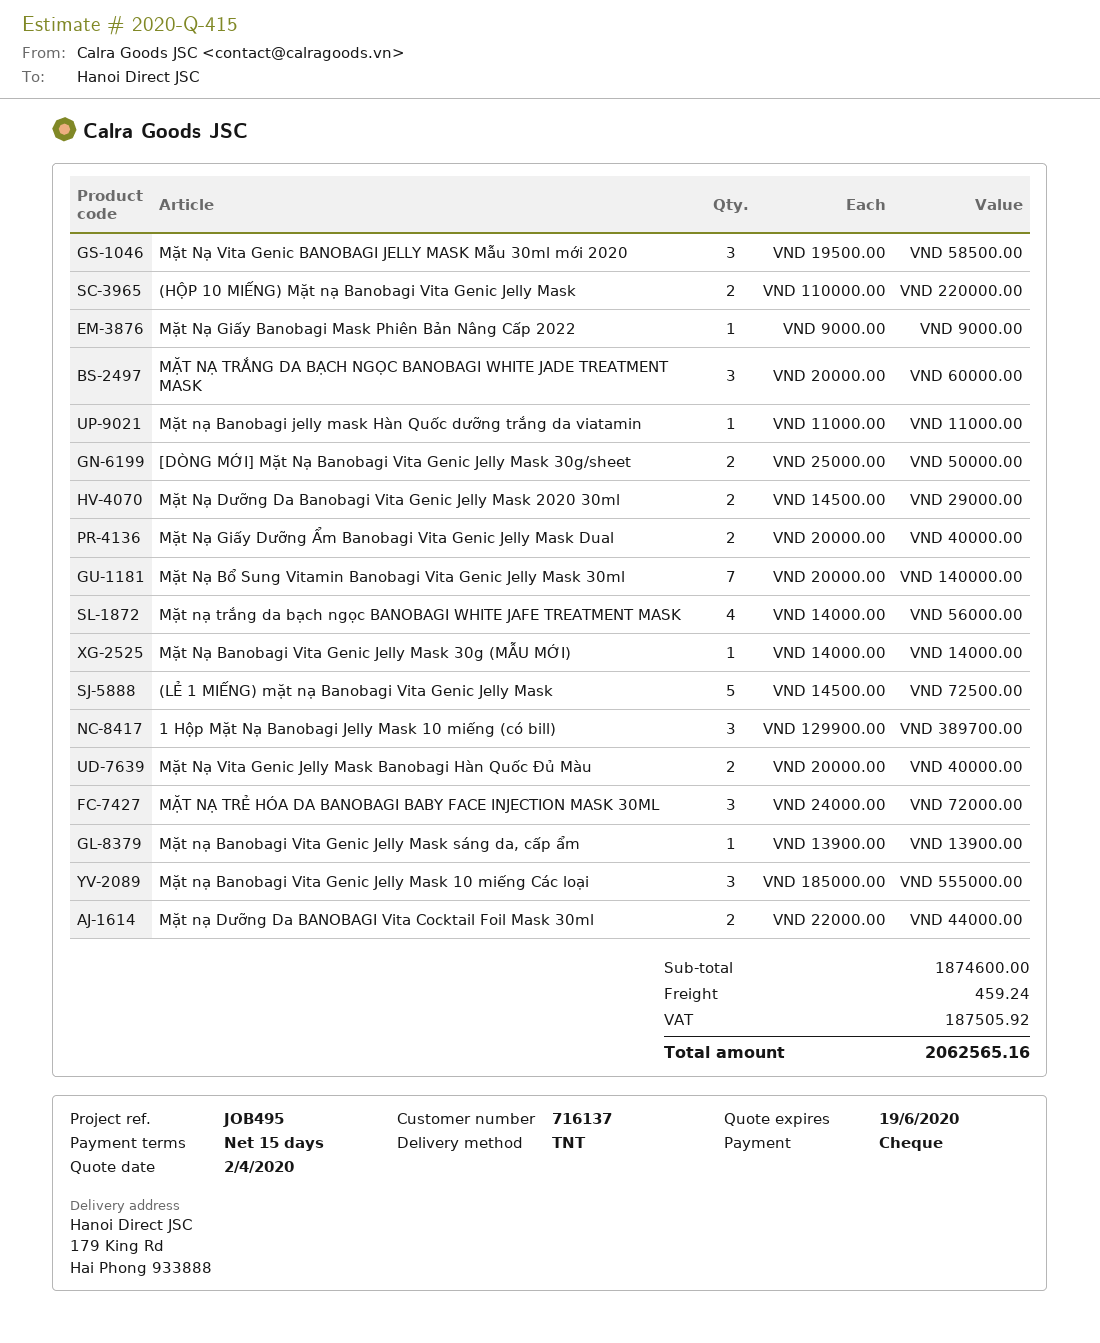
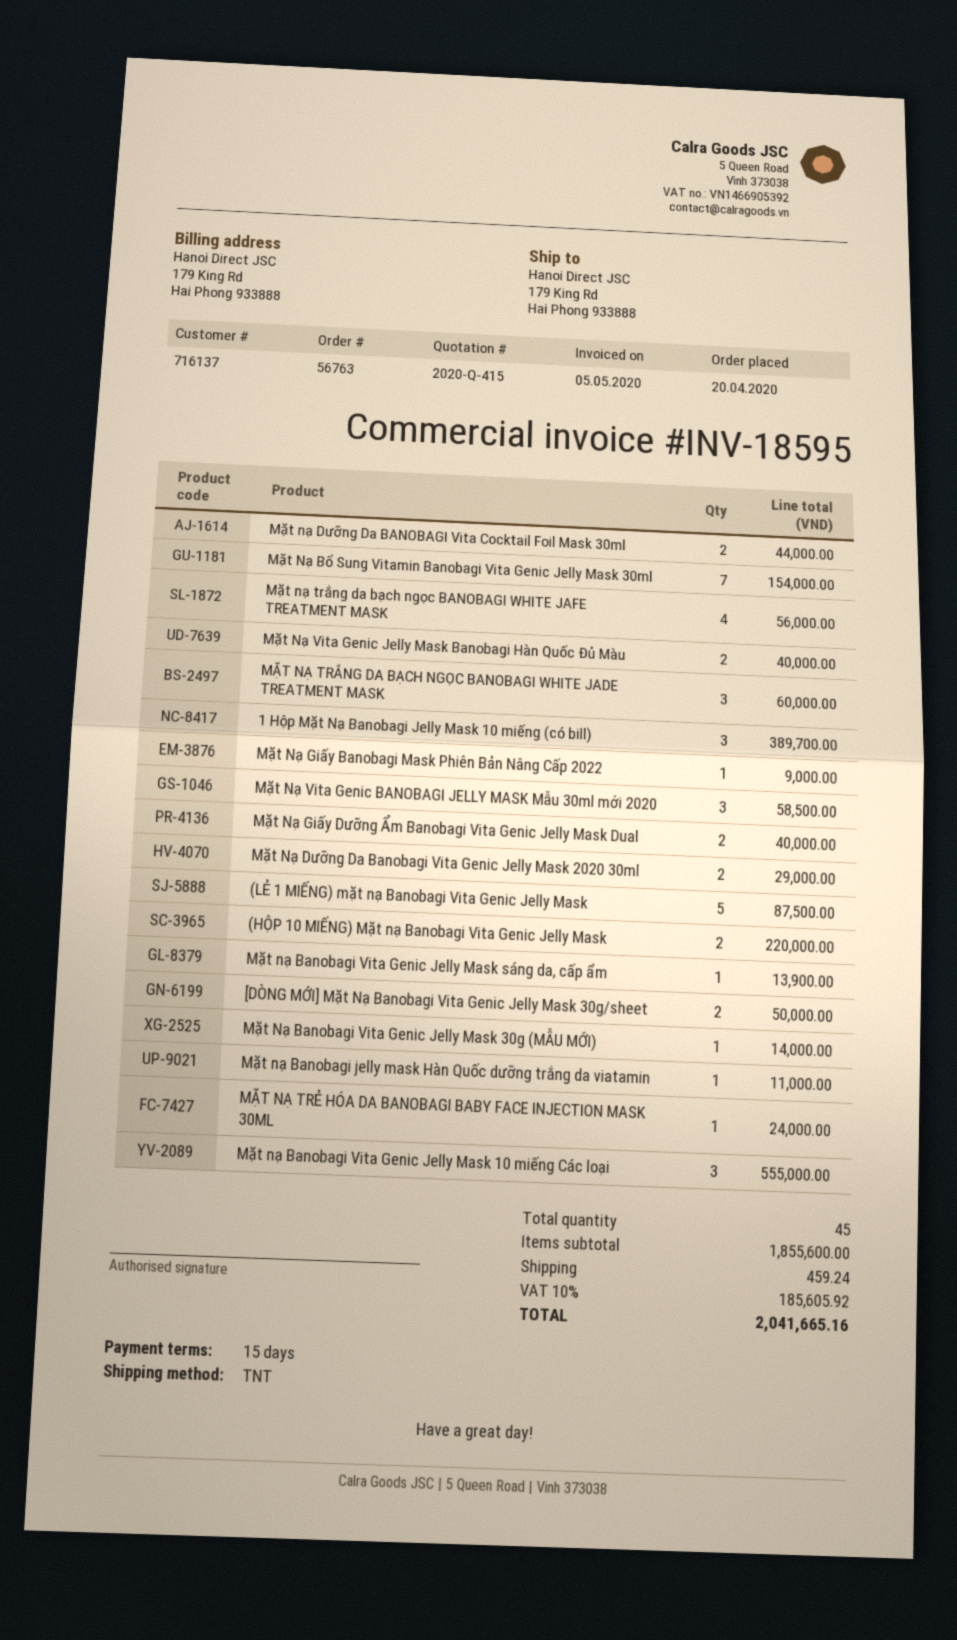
Mặt Nạ Bổ Sung Vitamin Banobagi Vita Genic Jelly Mask 30ml: 7 for 140000.00 -> 7 for 154000.00
(LẺ 1 MIẾNG) mặt nạ Banobagi Vita Genic Jelly Mask: 5 for 72500.00 -> 5 for 87500.00
MẶT NẠ TRẺ HÓA DA BANOBAGI BABY FACE INJECTION MASK 30ML: 3 for 72000.00 -> 1 for 24000.00
subtotal: 1874600.00 -> 1855600.00
tax: 187505.92 -> 185605.92
total: 2062565.16 -> 2041665.16

